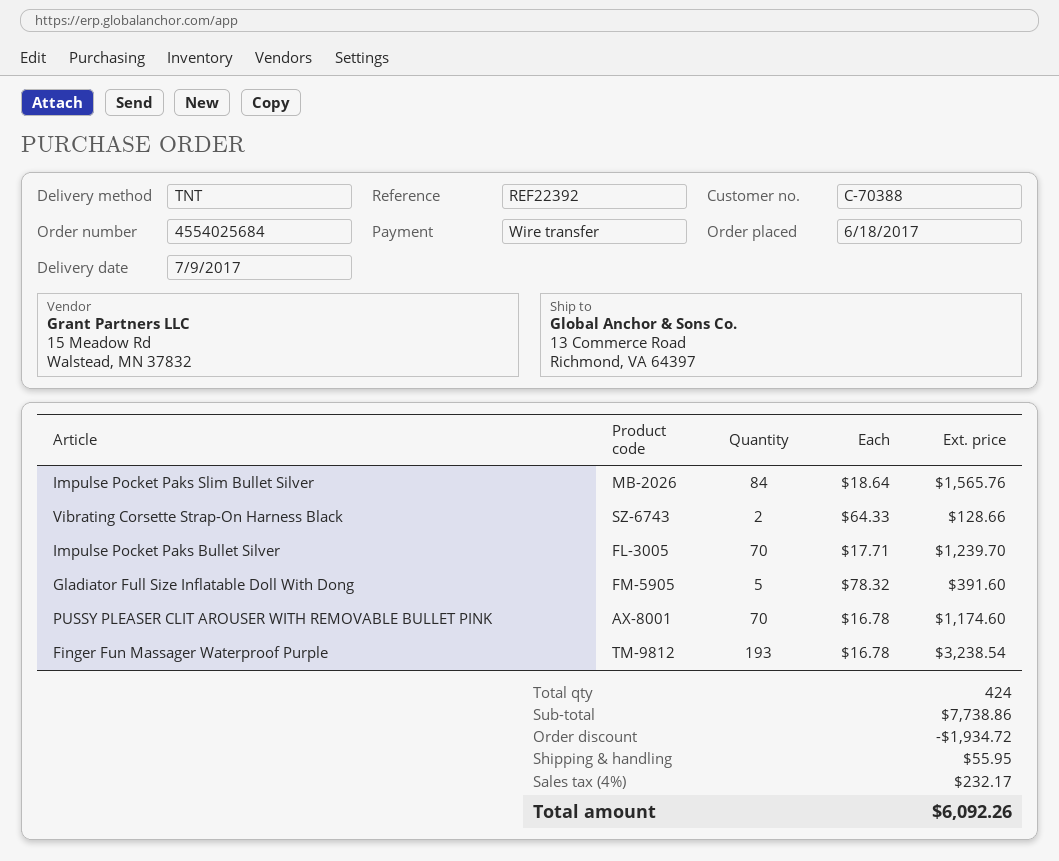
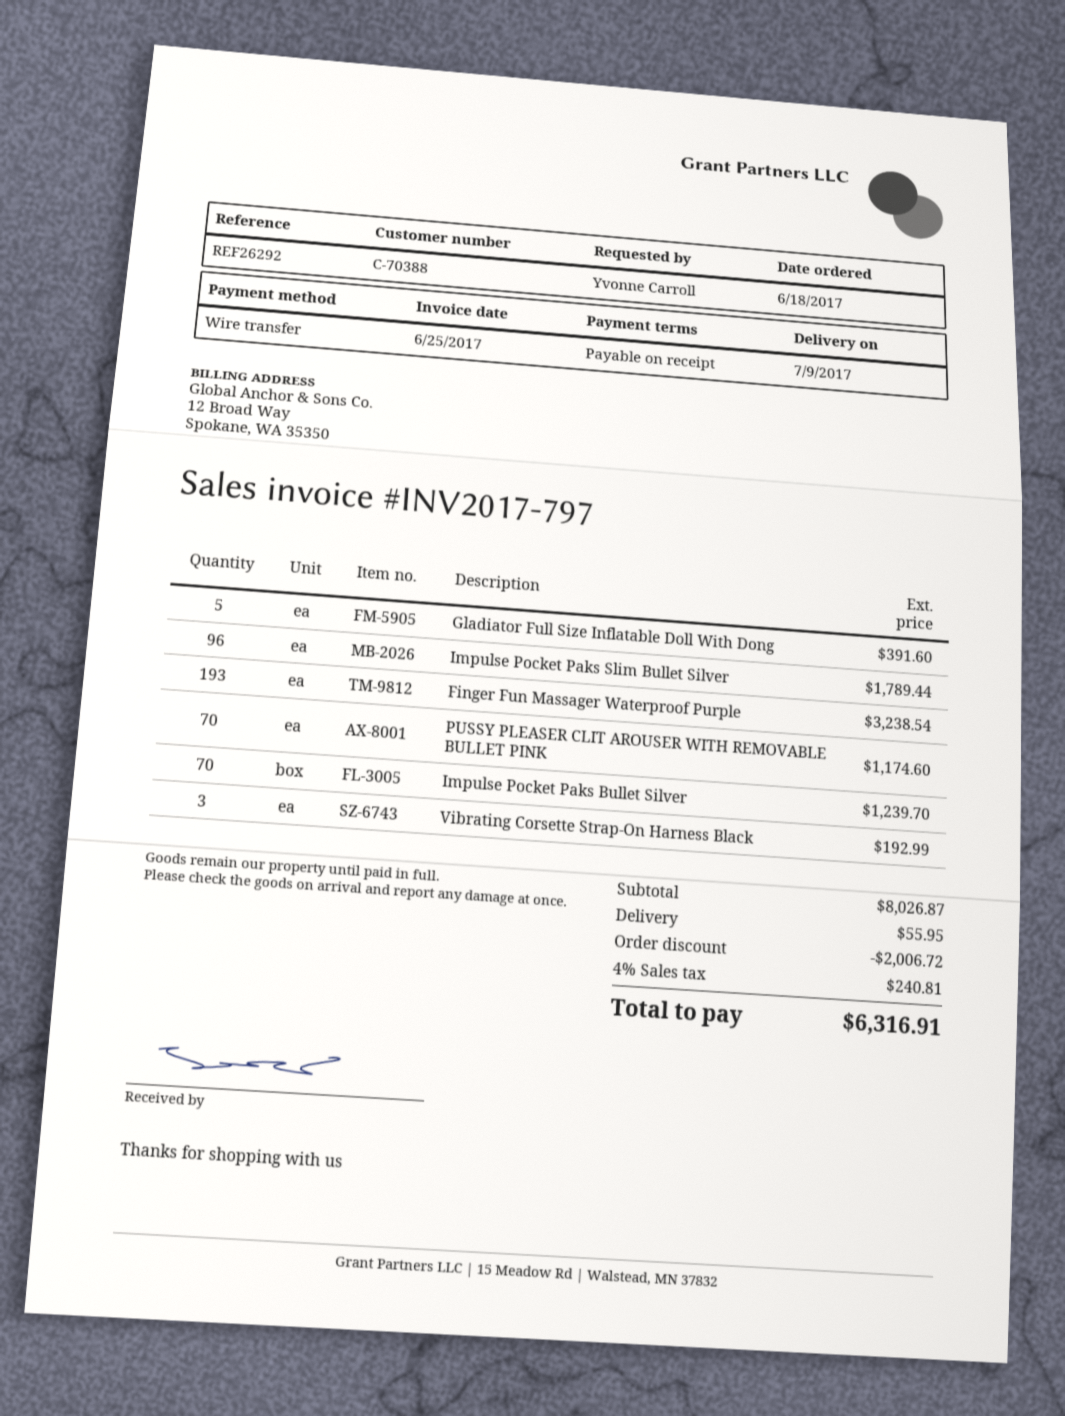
reference: REF22392 -> REF26292
Impulse Pocket Paks Slim Bullet Silver: 84 for 1565.76 -> 96 for 1789.44
Vibrating Corsette Strap-On Harness Black: 2 for 128.66 -> 3 for 192.99
subtotal: 7738.86 -> 8026.87
discount: 1934.72 -> 2006.72
tax: 4% = 232.17 -> 4% = 240.81
total: 6092.26 -> 6316.91

